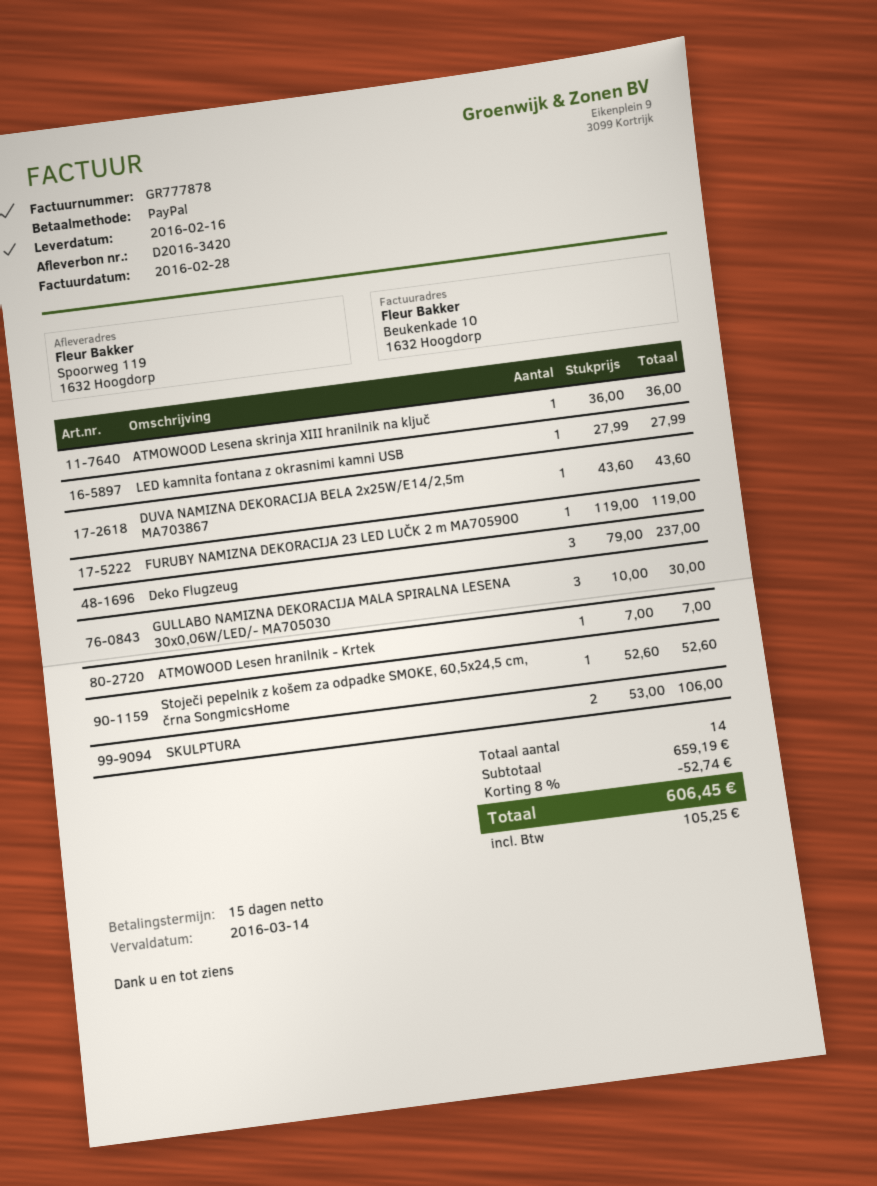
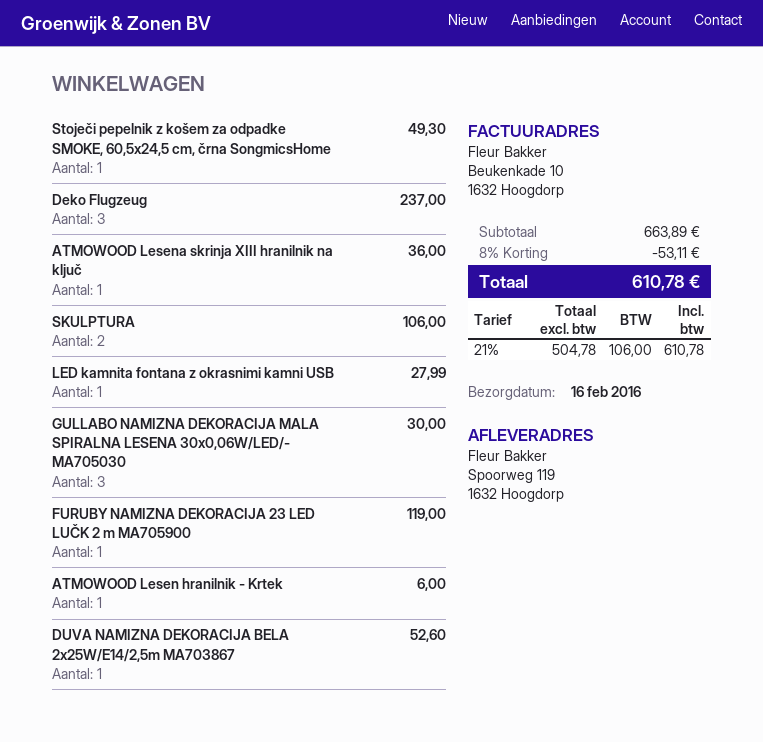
DUVA NAMIZNA DEKORACIJA BELA 2x25W/E14/2,5m MA703867: 1 for 43.60 -> 1 for 52.60
ATMOWOOD Lesen hranilnik - Krtek: 1 for 7.00 -> 1 for 6.00
Stoječi pepelnik z košem za odpadke SMOKE, 60,5x24,5 cm, črna SongmicsHome: 1 for 52.60 -> 1 for 49.30
subtotal: 659.19 -> 663.89
discount: 8% = 52.74 -> 8% = 53.11
tax: 105.25 -> 106.00
total: 606.45 -> 610.78

